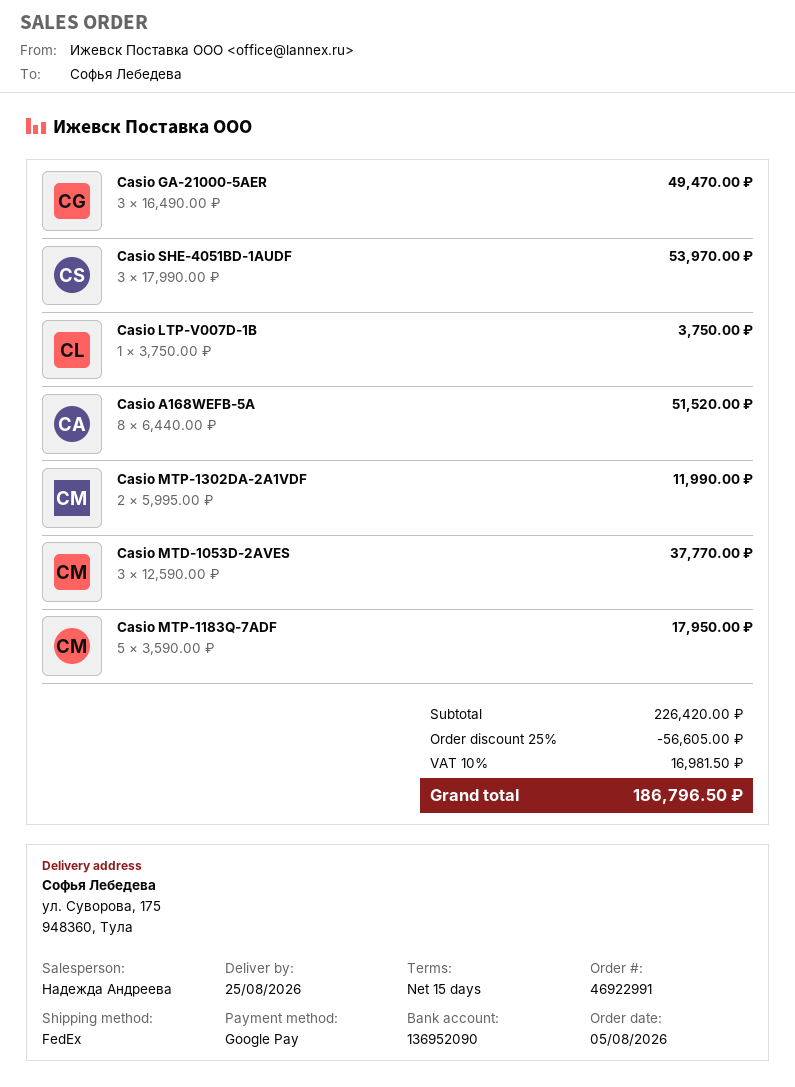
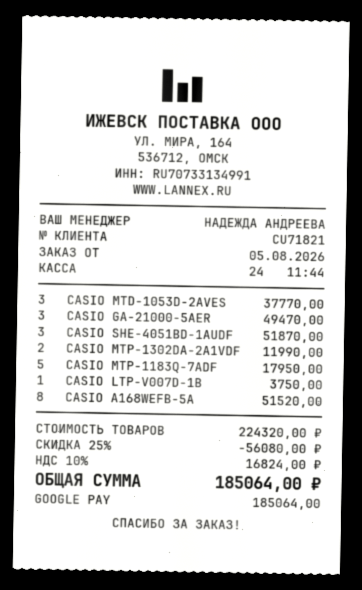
Casio SHE-4051BD-1AUDF: 3 for 53970.00 -> 3 for 51870.00
subtotal: 226420.00 -> 224320.00
discount: 25% = 56605.00 -> 25% = 56080.00
tax: 10% = 16981.50 -> 10% = 16824.00
total: 186796.50 -> 185064.00

